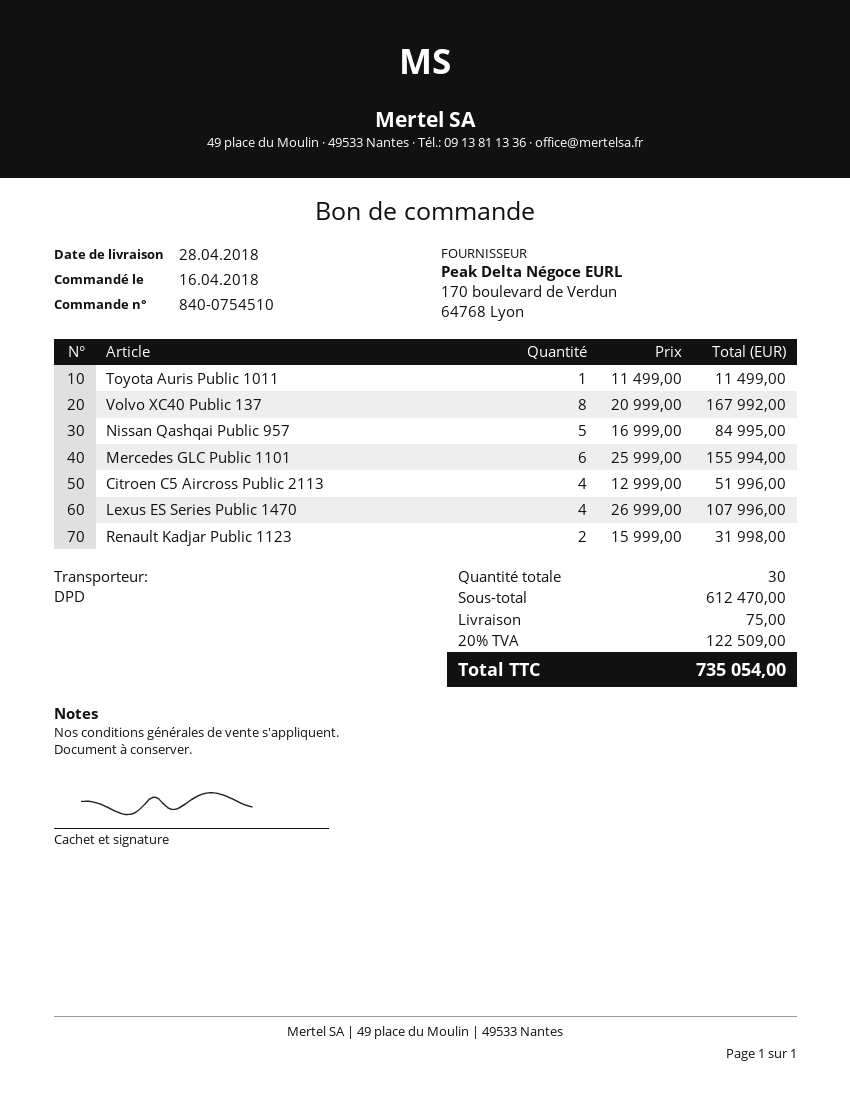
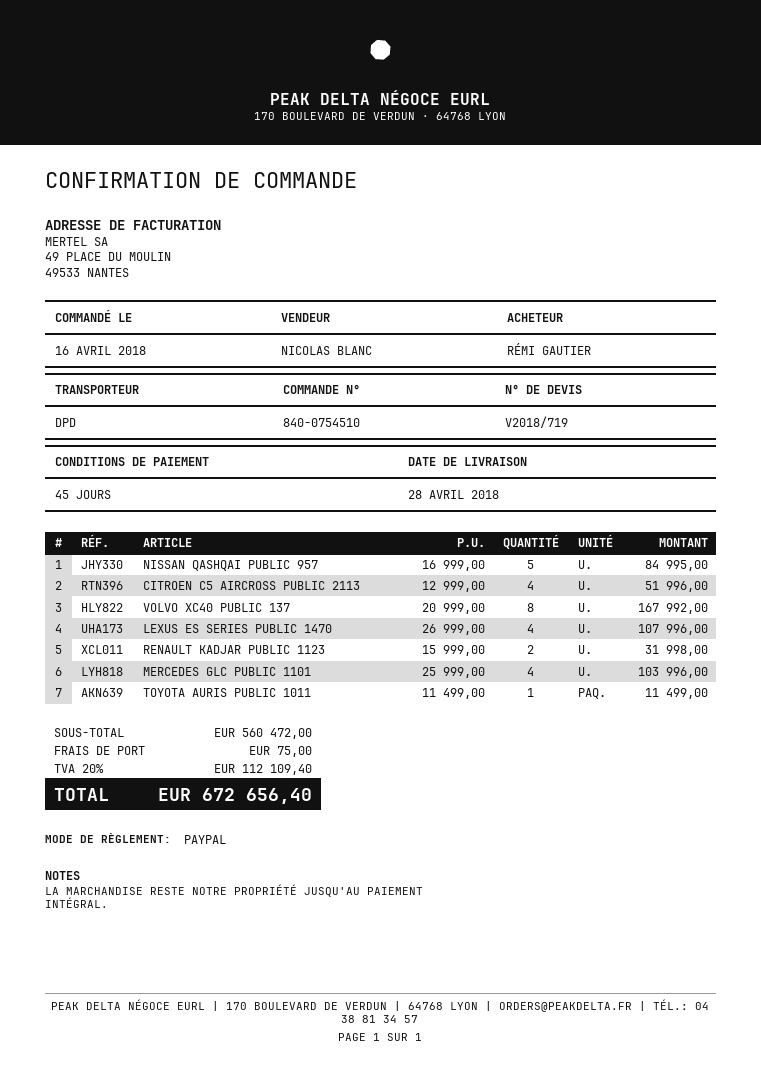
Mercedes GLC Public 1101: 6 x 25999.00 = 155994.00 -> 4 x 25999.00 = 103996.00
subtotal: 612470.00 -> 560472.00
tax: 20% = 122509.00 -> 20% = 112109.40
total: 735054.00 -> 672656.40

